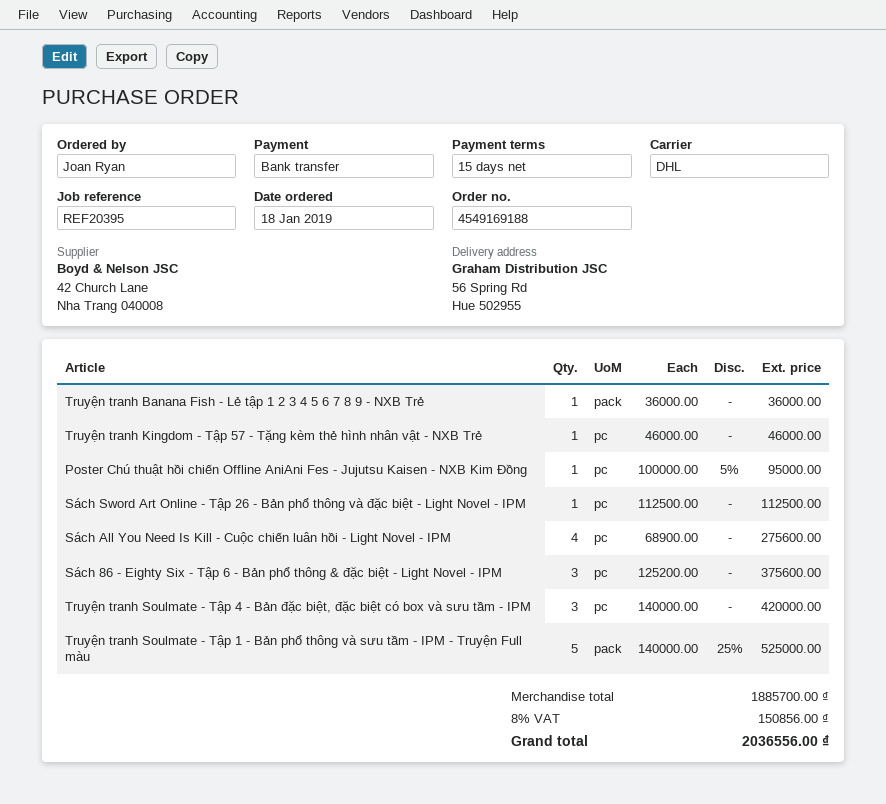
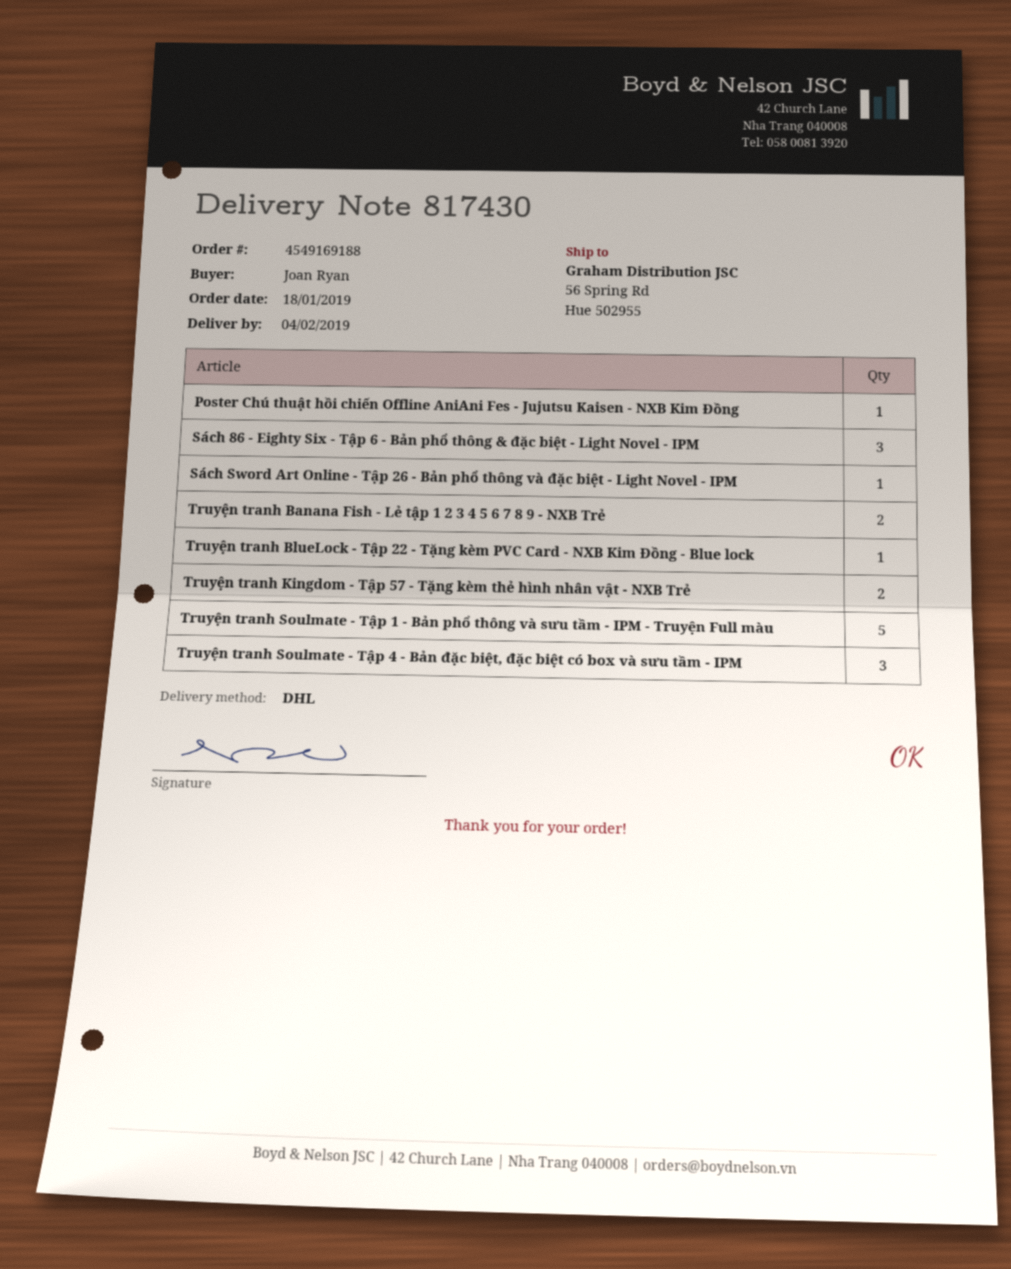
Truyện tranh Banana Fish - Lẻ tập 1 2 3 4 5 6 7 8 9 - NXB Trẻ: 1 -> 2
Truyện tranh Kingdom - Tập 57 - Tặng kèm thẻ hình nhân vật - NXB Trẻ: 1 -> 2
Sách All You Need Is Kill - Cuộc chiến luân hồi - Light Novel - IPM: 4 -> none
Truyện tranh BlueLock - Tập 22 - Tặng kèm PVC Card - NXB Kim Đồng - Blue lock: none -> 1

